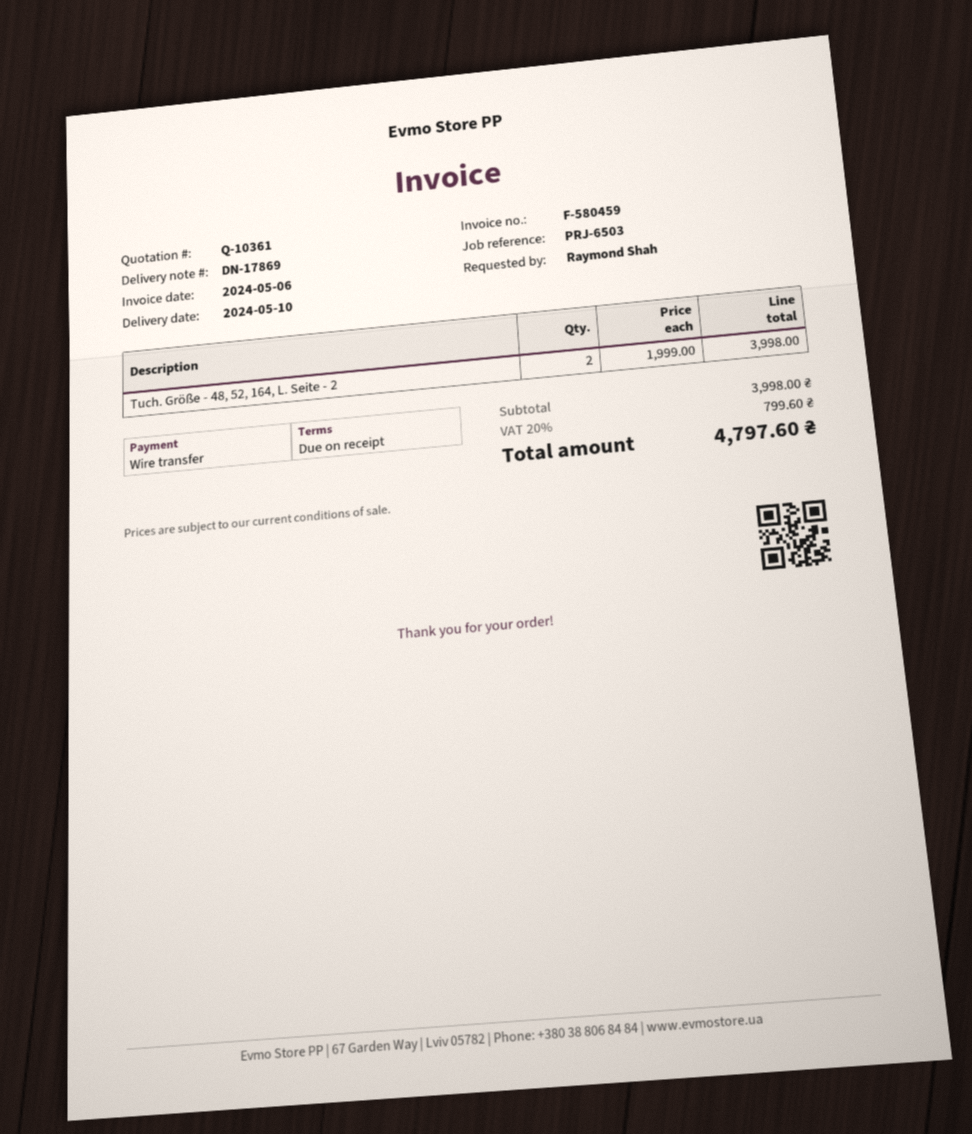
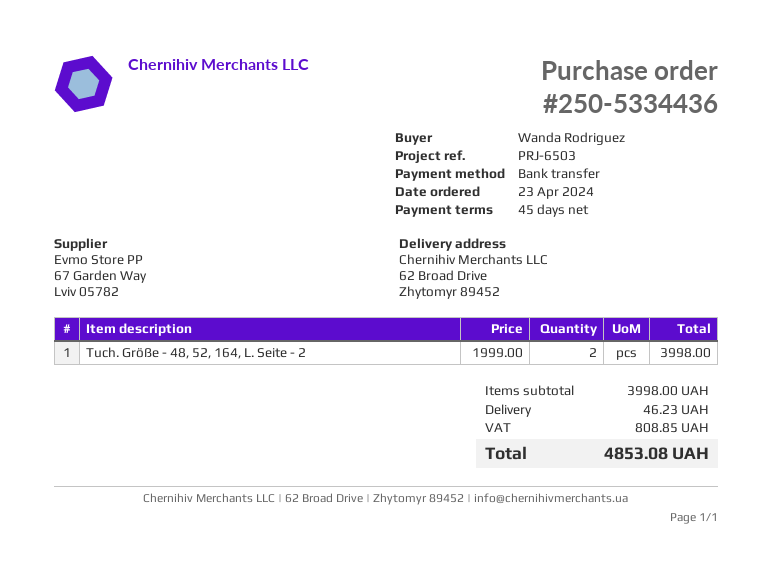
payment terms: on receipt -> 45 days
ordered by: Raymond Shah -> Wanda Rodriguez
shipping: none -> 46.23
tax: 799.60 -> 808.85
total: 4797.60 -> 4853.08

